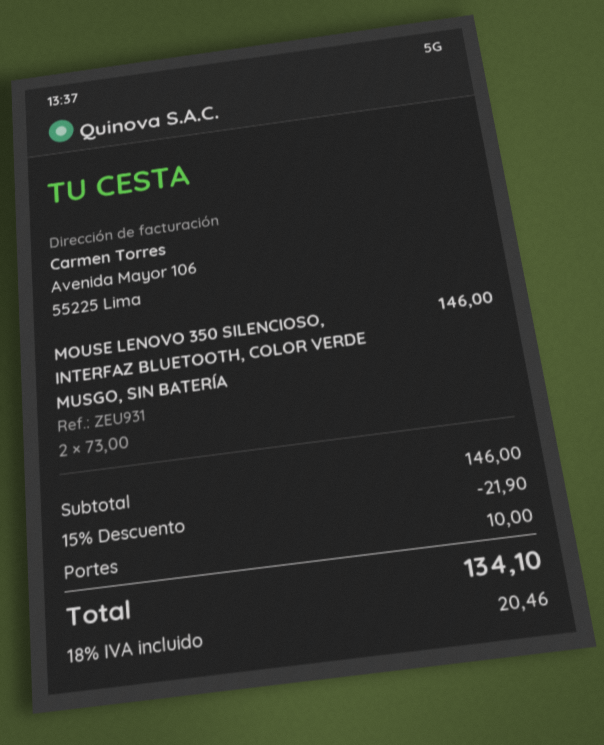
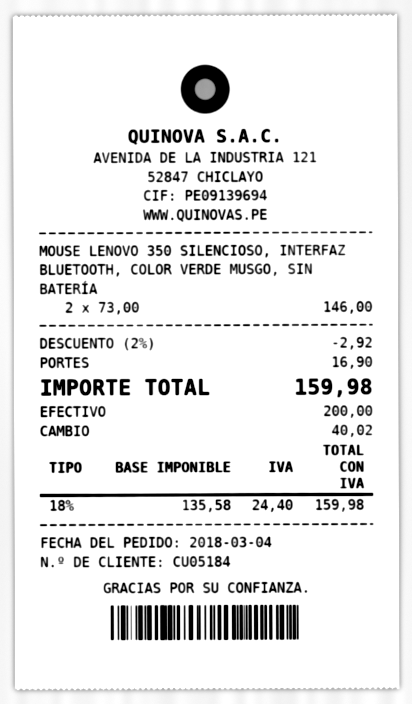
discount: 15% = 21.90 -> 2% = 2.92
shipping: 10.00 -> 16.90
tax: 18% = 20.46 -> 18% = 24.40
total: 134.10 -> 159.98

